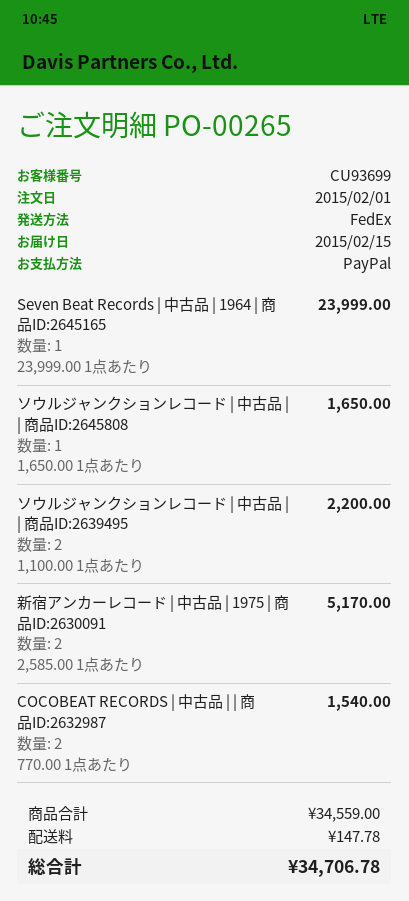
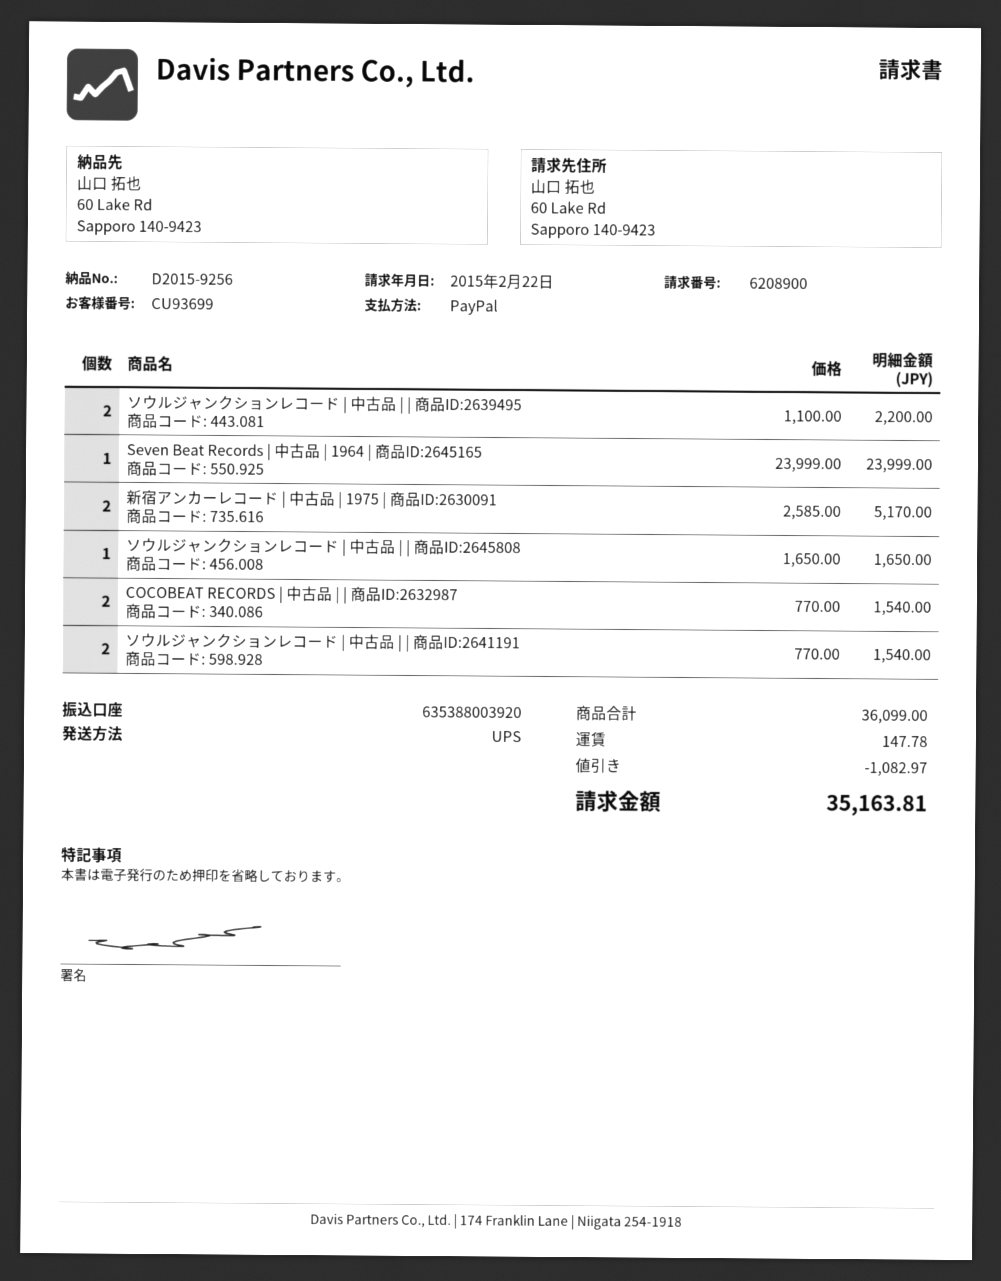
shipping method: FedEx -> UPS
ソウルジャンクションレコード | 中古品 | | 商品ID:2641191: none -> 2 x 770.00 = 1540.00
subtotal: 34559.00 -> 36099.00
discount: none -> 1082.97
total: 34706.78 -> 35163.81

